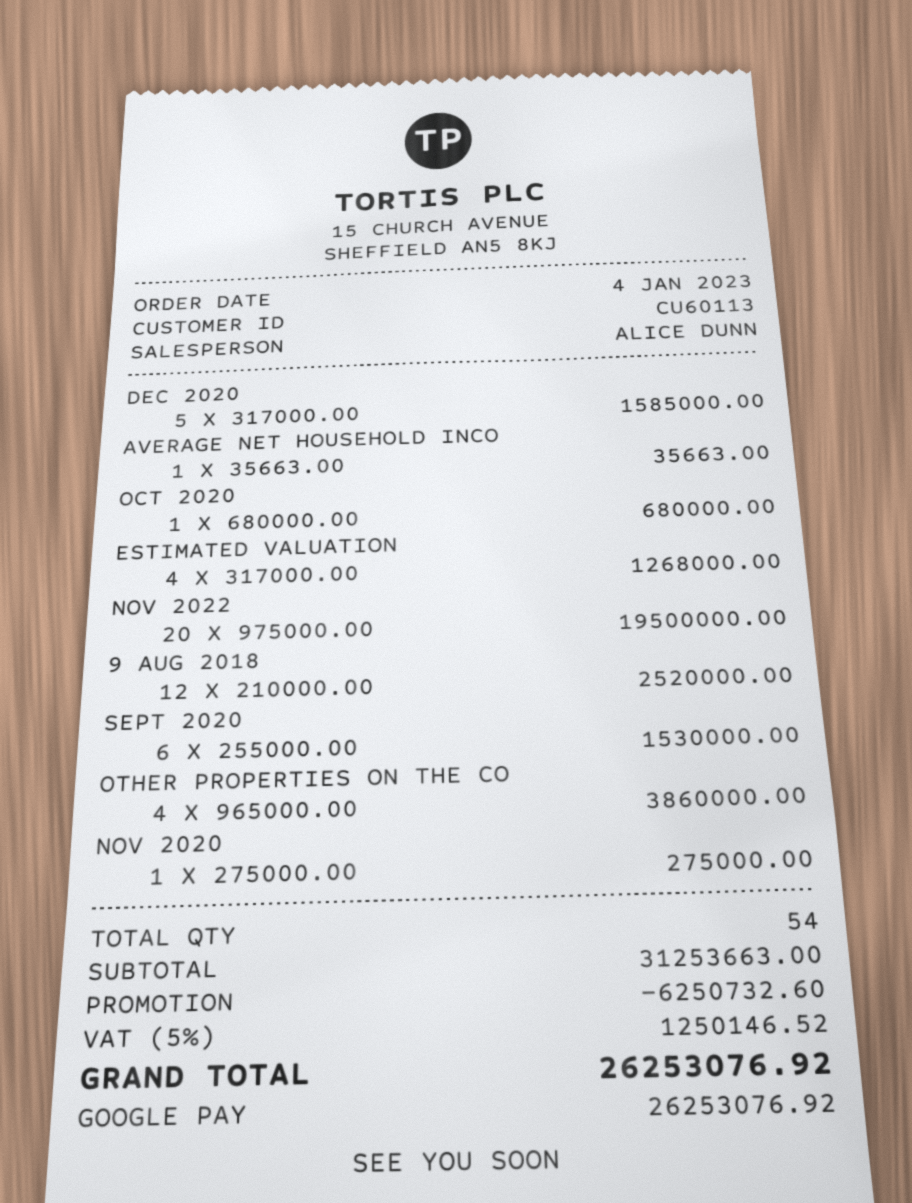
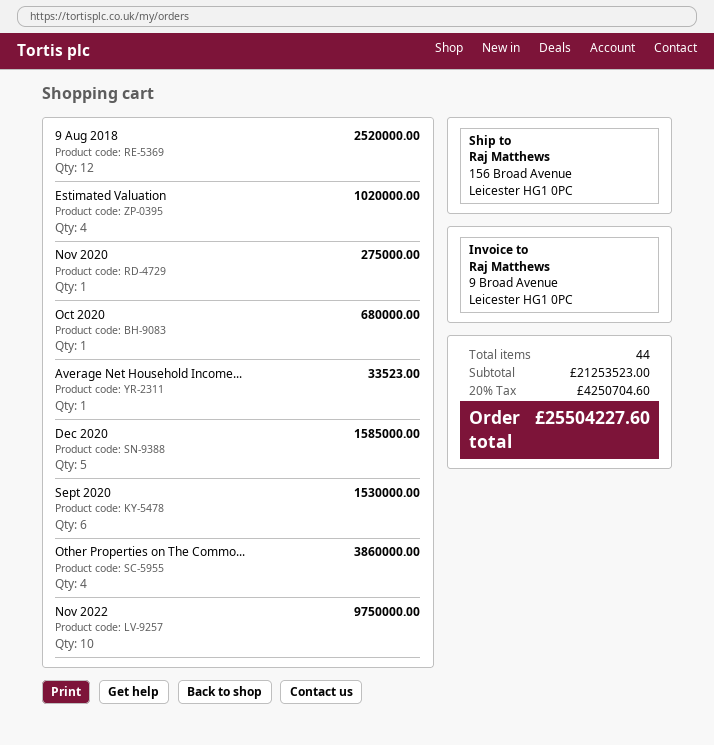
AVERAGE NET HOUSEHOLD INCO: 1 for 35663.00 -> 1 for 33523.00
ESTIMATED VALUATION: 4 for 1268000.00 -> 4 for 1020000.00
NOV 2022: 20 for 19500000.00 -> 10 for 9750000.00
total quantity: 54 -> 44
subtotal: 31253663.00 -> 21253523.00
discount: 6250732.60 -> none
tax: 5% = 1250146.52 -> 20% = 4250704.60
total: 26253076.92 -> 25504227.60

